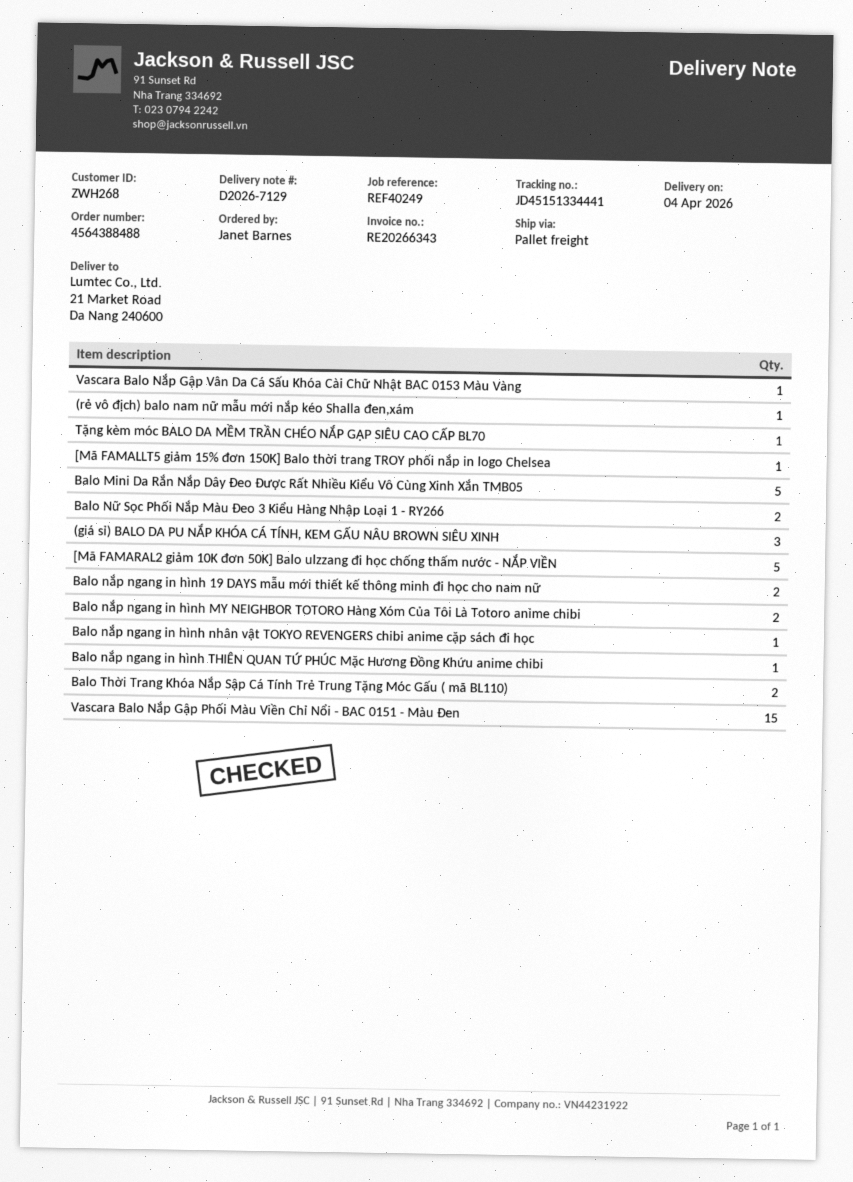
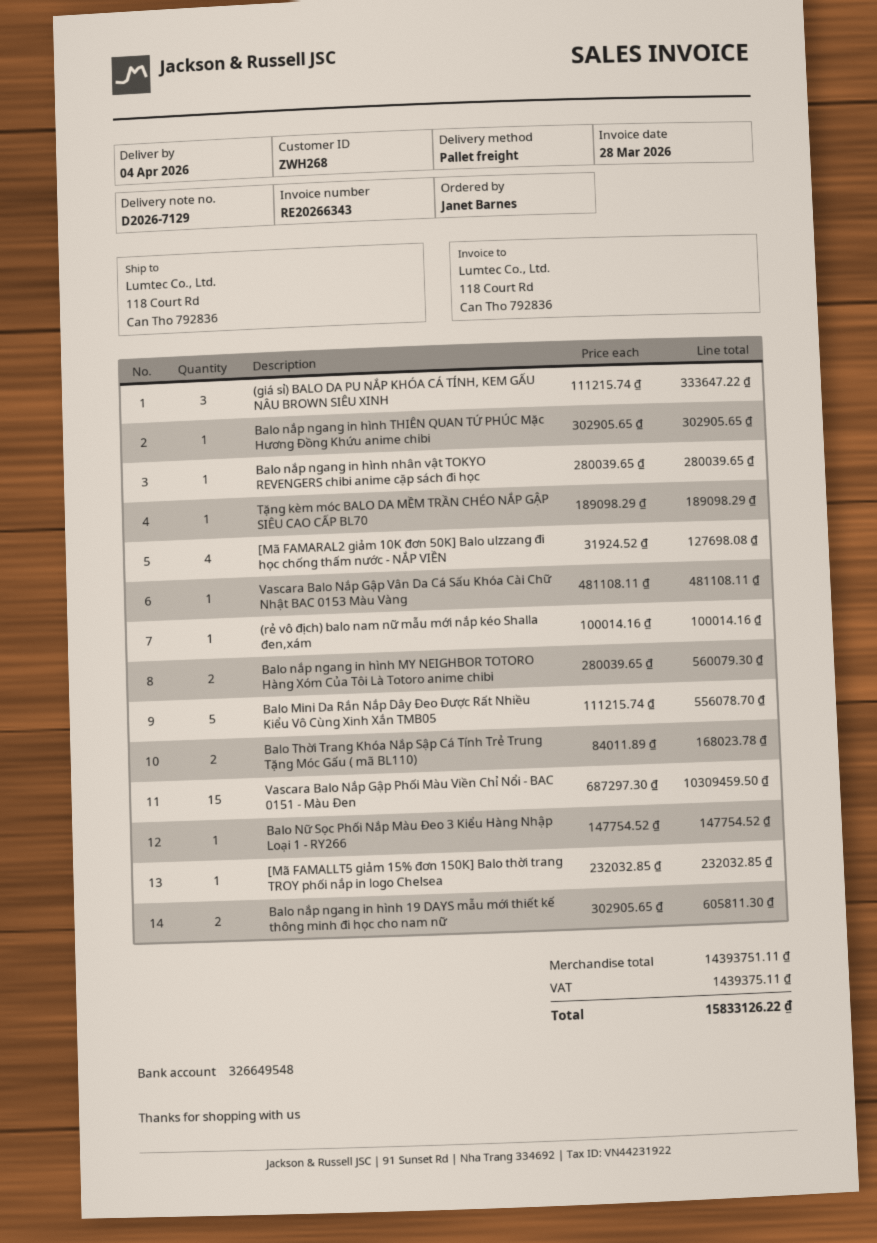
ship to: 21 Market Road, Da Nang 240600 -> 118 Court Rd, Can Tho 792836
Balo Nữ Sọc Phối Nắp Màu Đeo 3 Kiểu Hàng Nhập Loại 1 - RY266: 2 -> 1
[Mã FAMARAL2 giảm 10K đơn 50K] Balo ulzzang đi học chống thấm nước - NẮP VIỀN: 5 -> 4

